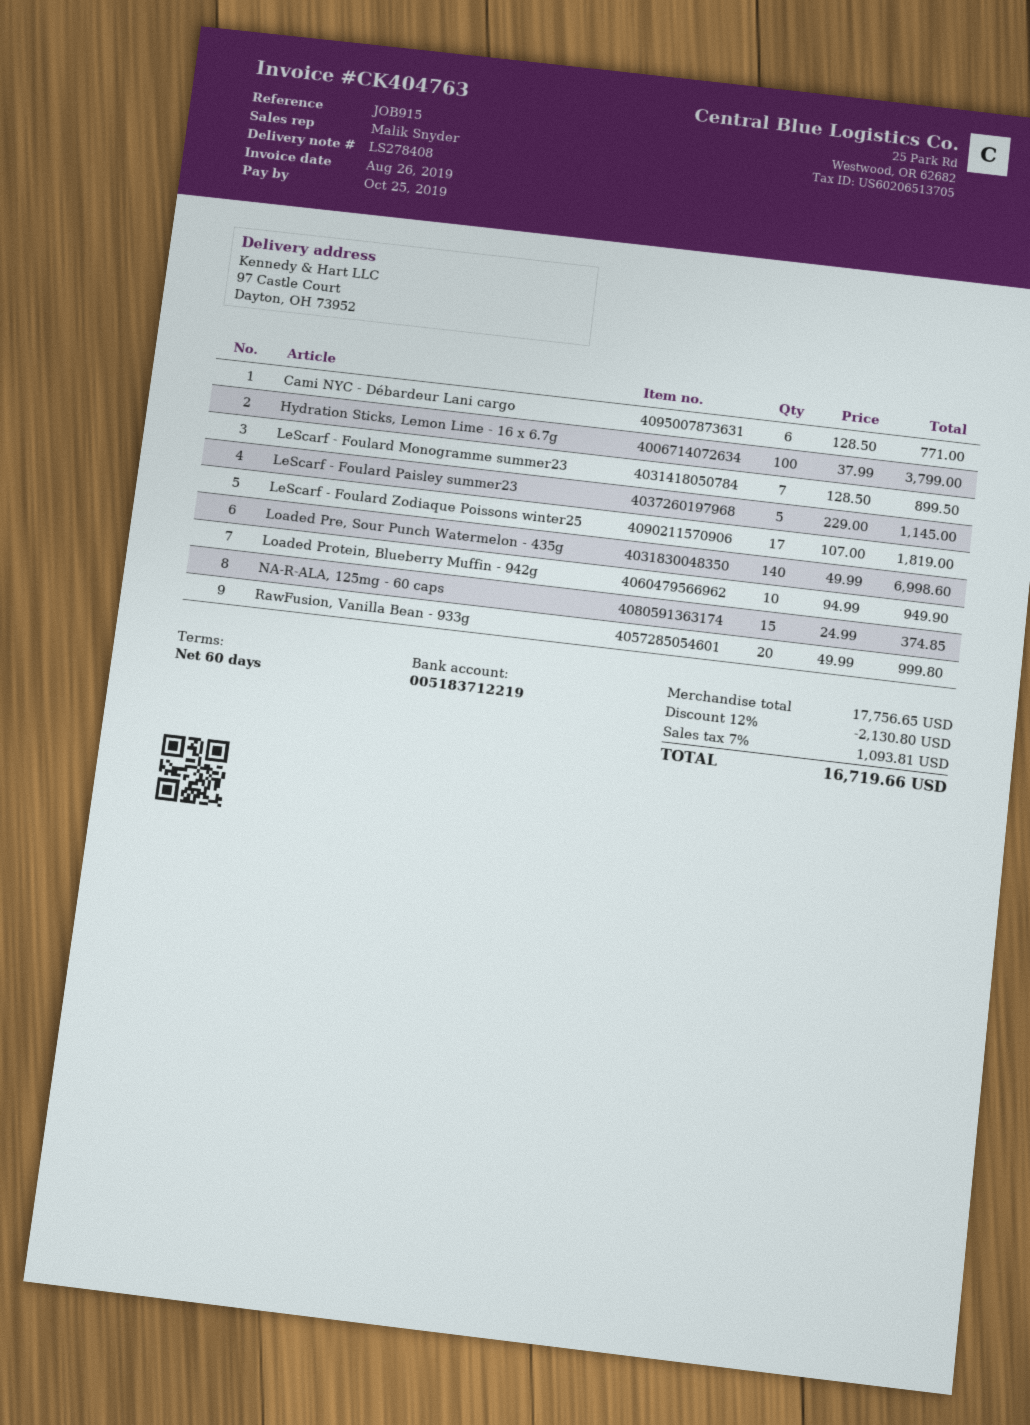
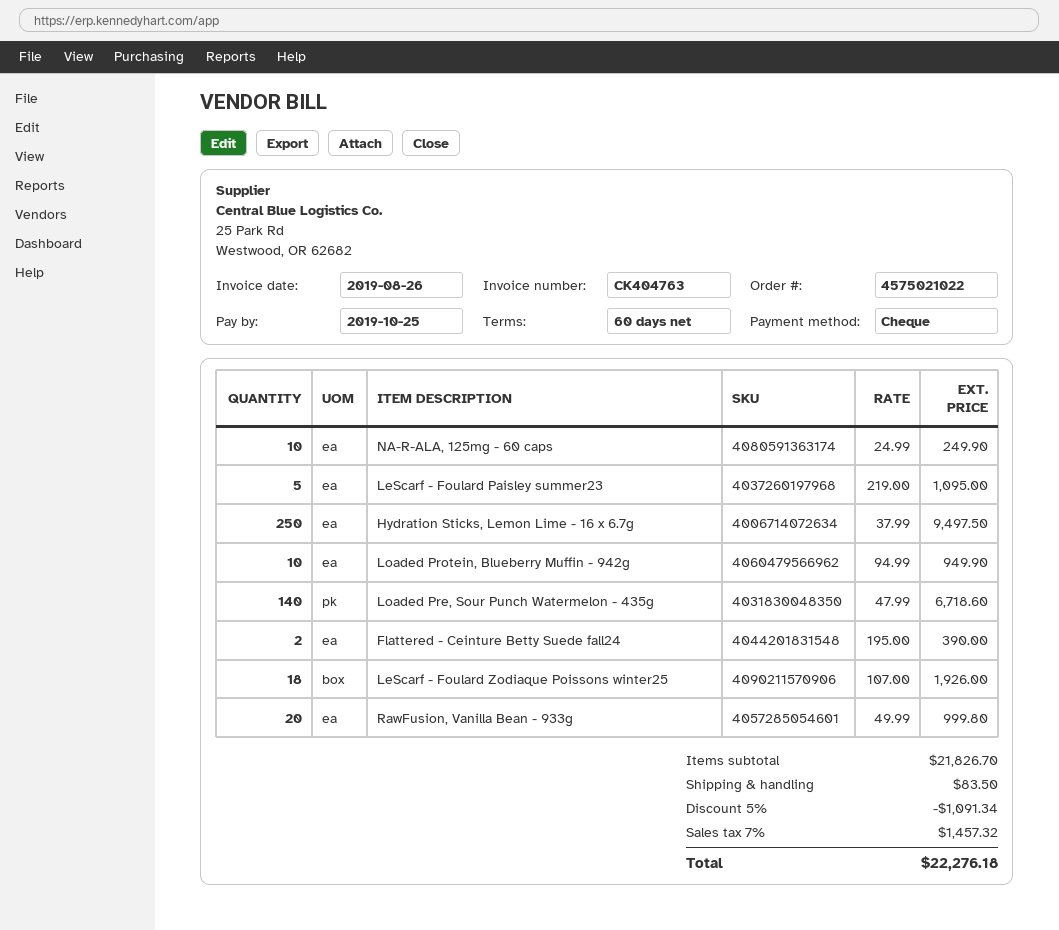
Cami NYC - Débardeur Lani cargo: 6 x 128.50 = 771.00 -> none
Hydration Sticks, Lemon Lime - 16 x 6.7g: 100 x 37.99 = 3799.00 -> 250 x 37.99 = 9497.50
LeScarf - Foulard Monogramme summer23: 7 x 128.50 = 899.50 -> none
LeScarf - Foulard Paisley summer23: 5 x 229.00 = 1145.00 -> 5 x 219.00 = 1095.00
LeScarf - Foulard Zodiaque Poissons winter25: 17 x 107.00 = 1819.00 -> 18 x 107.00 = 1926.00
Loaded Pre, Sour Punch Watermelon - 435g: 140 x 49.99 = 6998.60 -> 140 x 47.99 = 6718.60
NA-R-ALA, 125mg - 60 caps: 15 x 24.99 = 374.85 -> 10 x 24.99 = 249.90
Flattered - Ceinture Betty Suede fall24: none -> 2 x 195.00 = 390.00
subtotal: 17756.65 -> 21826.70
discount: 12% = 2130.80 -> 5% = 1091.34
shipping: none -> 83.50
tax: 7% = 1093.81 -> 7% = 1457.32
total: 16719.66 -> 22276.18

